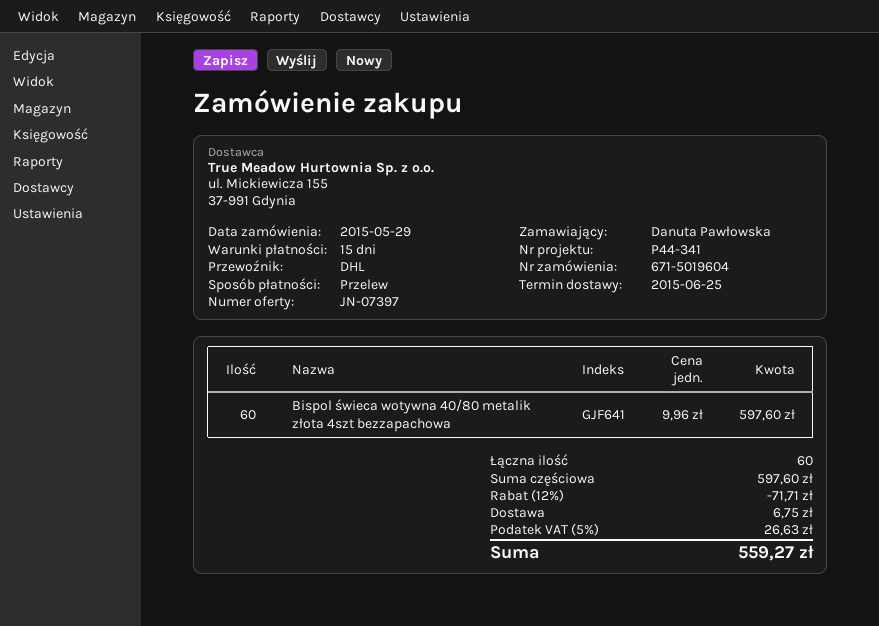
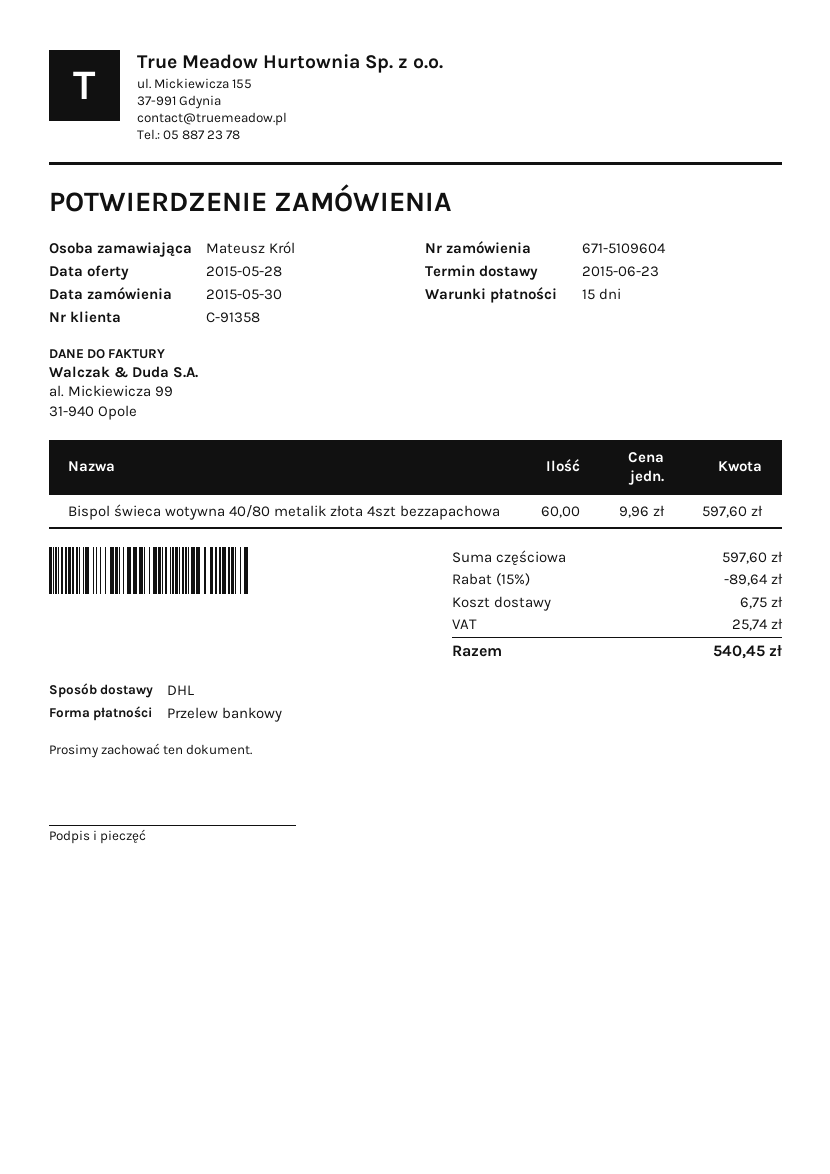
order number: 671-5019604 -> 671-5109604
order date: 2015-05-29 -> 2015-05-30
delivery date: 2015-06-25 -> 2015-06-23
ordered by: Danuta Pawłowska -> Mateusz Król
discount: 12% = 71.71 -> 15% = 89.64
tax: 26.63 -> 25.74
total: 559.27 -> 540.45

